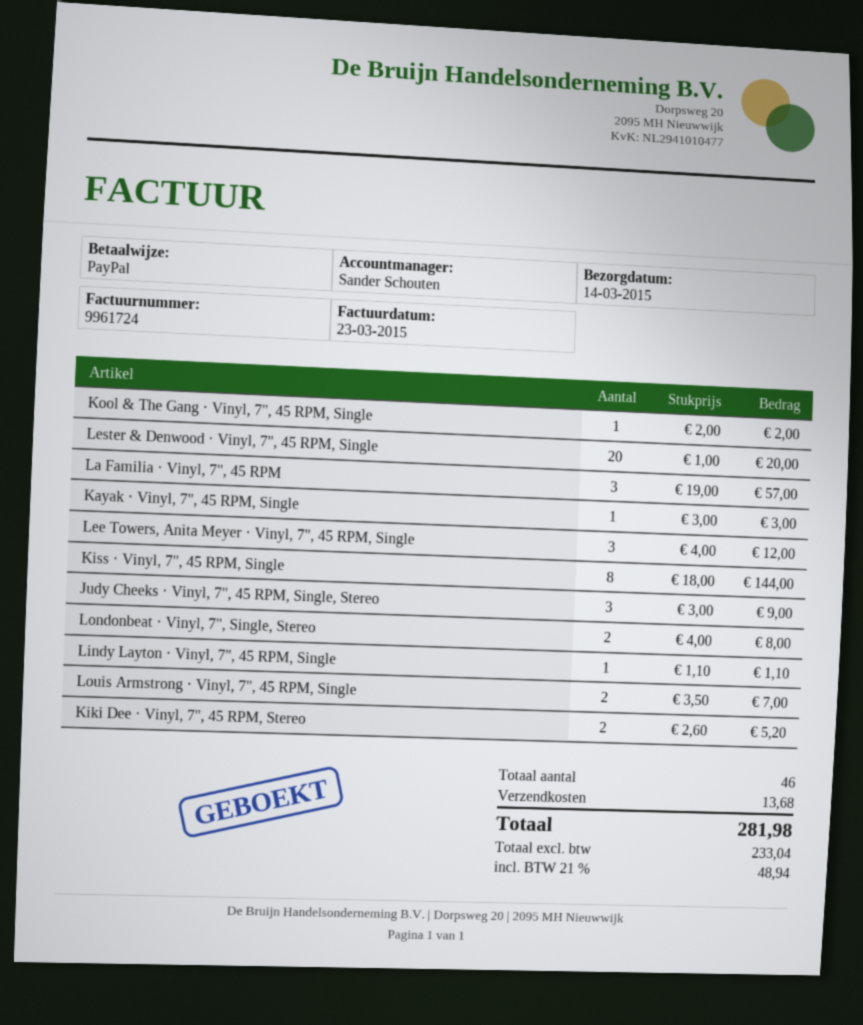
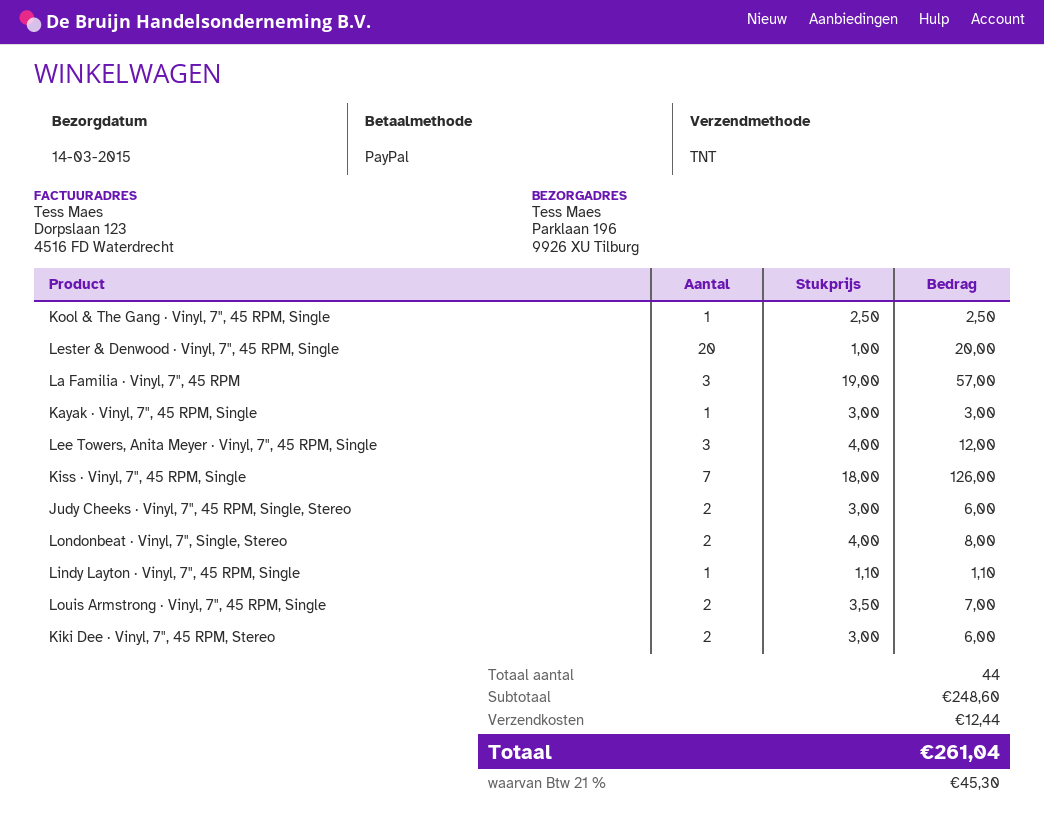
Kool & The Gang · Vinyl, 7", 45 RPM, Single: 1 x 2.00 = 2.00 -> 1 x 2.50 = 2.50
Kiss · Vinyl, 7", 45 RPM, Single: 8 x 18.00 = 144.00 -> 7 x 18.00 = 126.00
Judy Cheeks · Vinyl, 7", 45 RPM, Single, Stereo: 3 x 3.00 = 9.00 -> 2 x 3.00 = 6.00
Kiki Dee · Vinyl, 7", 45 RPM, Stereo: 2 x 2.60 = 5.20 -> 2 x 3.00 = 6.00
total quantity: 46 -> 44
shipping: 13.68 -> 12.44
tax: 21% = 48.94 -> 21% = 45.30
total: 281.98 -> 261.04

